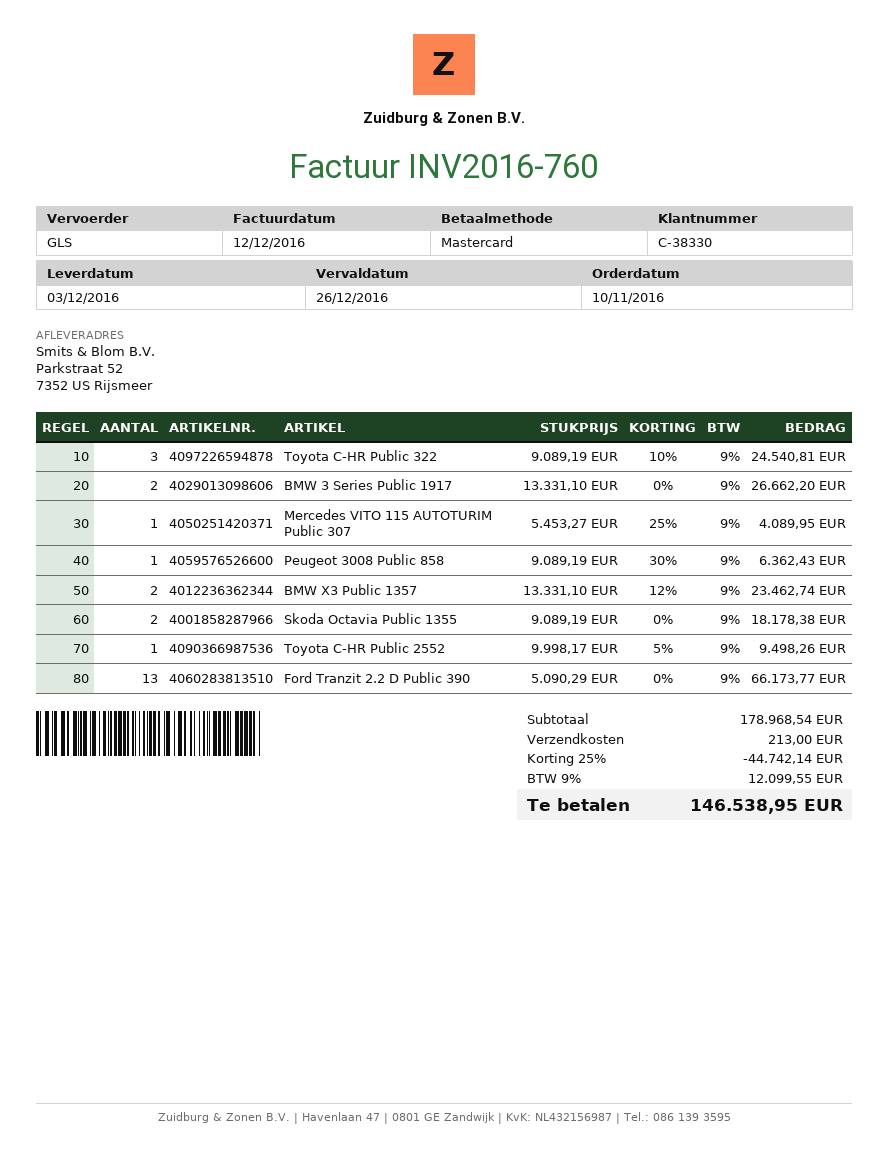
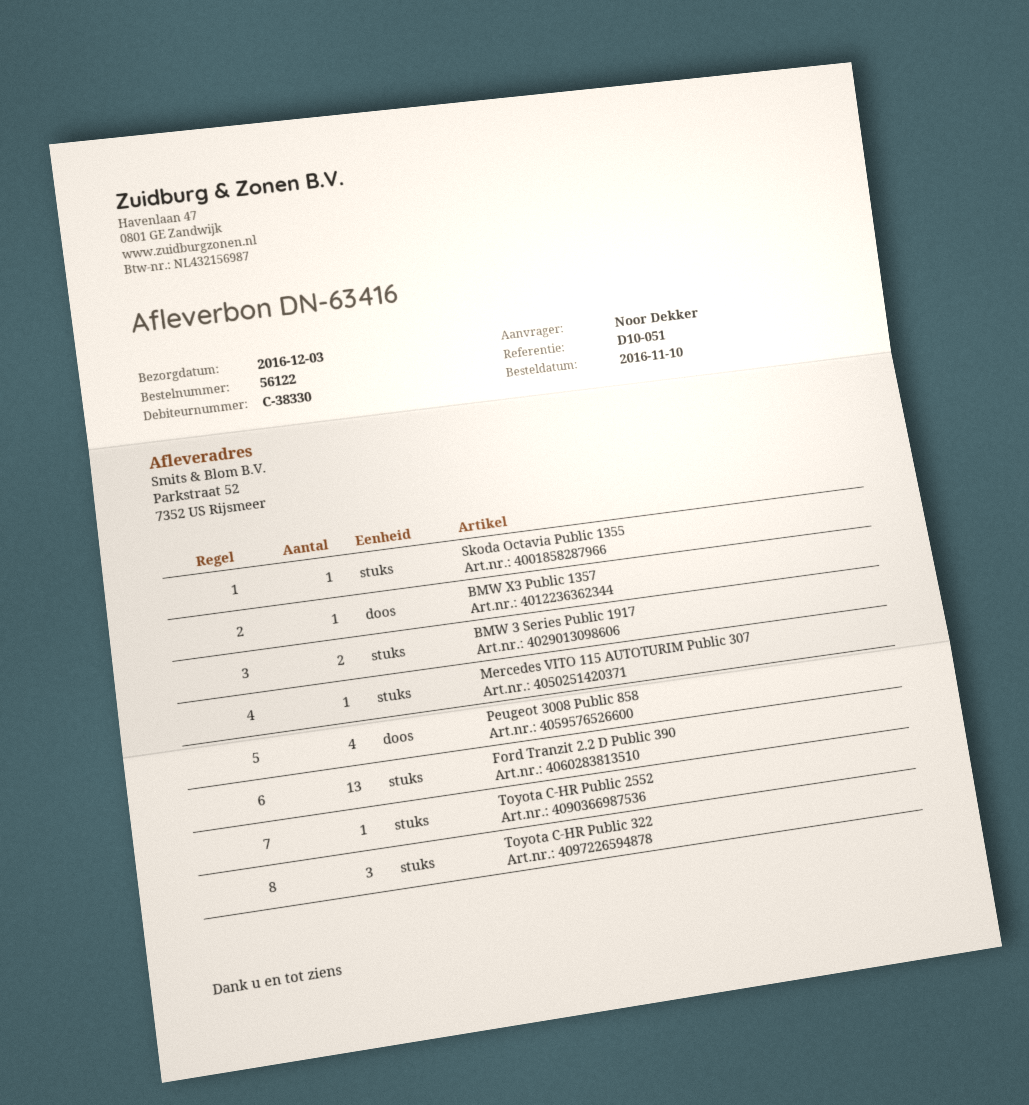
Peugeot 3008 Public 858: 1 -> 4
BMW X3 Public 1357: 2 -> 1
Skoda Octavia Public 1355: 2 -> 1

